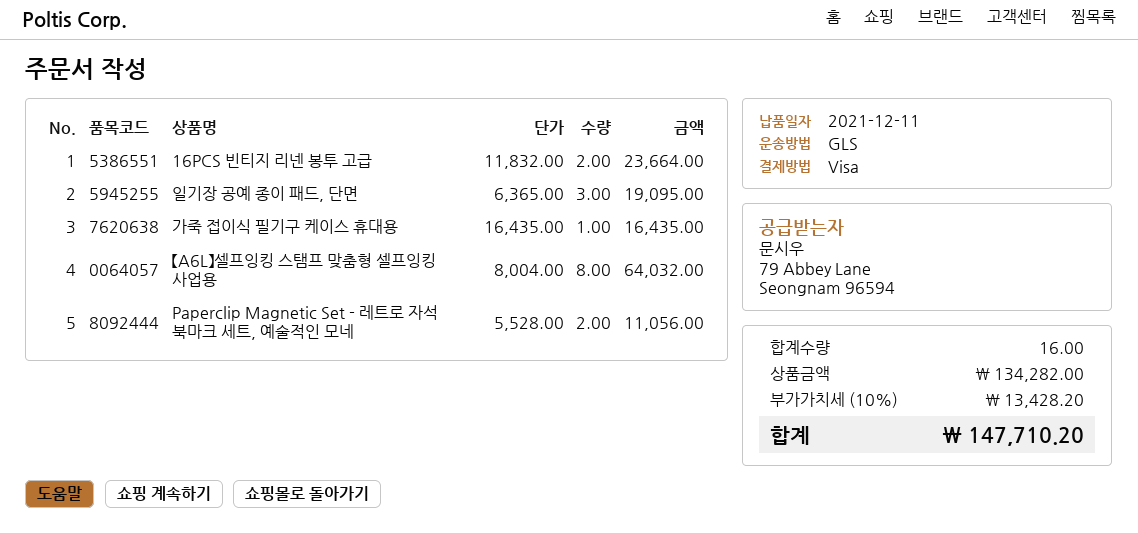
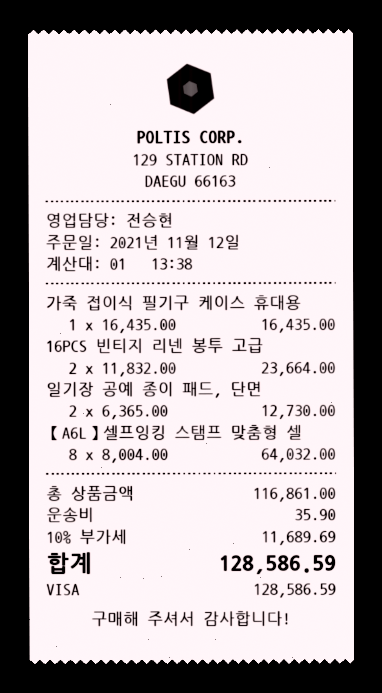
일기장 공예 종이 패드, 단면: 3 x 6365.00 = 19095.00 -> 2 x 6365.00 = 12730.00
Paperclip Magnetic Set - 레트로 자석 북마크 세트, 예술적인 모네: 2 x 5528.00 = 11056.00 -> none
subtotal: 134282.00 -> 116861.00
shipping: none -> 35.90
tax: 10% = 13428.20 -> 10% = 11689.69
total: 147710.20 -> 128586.59

